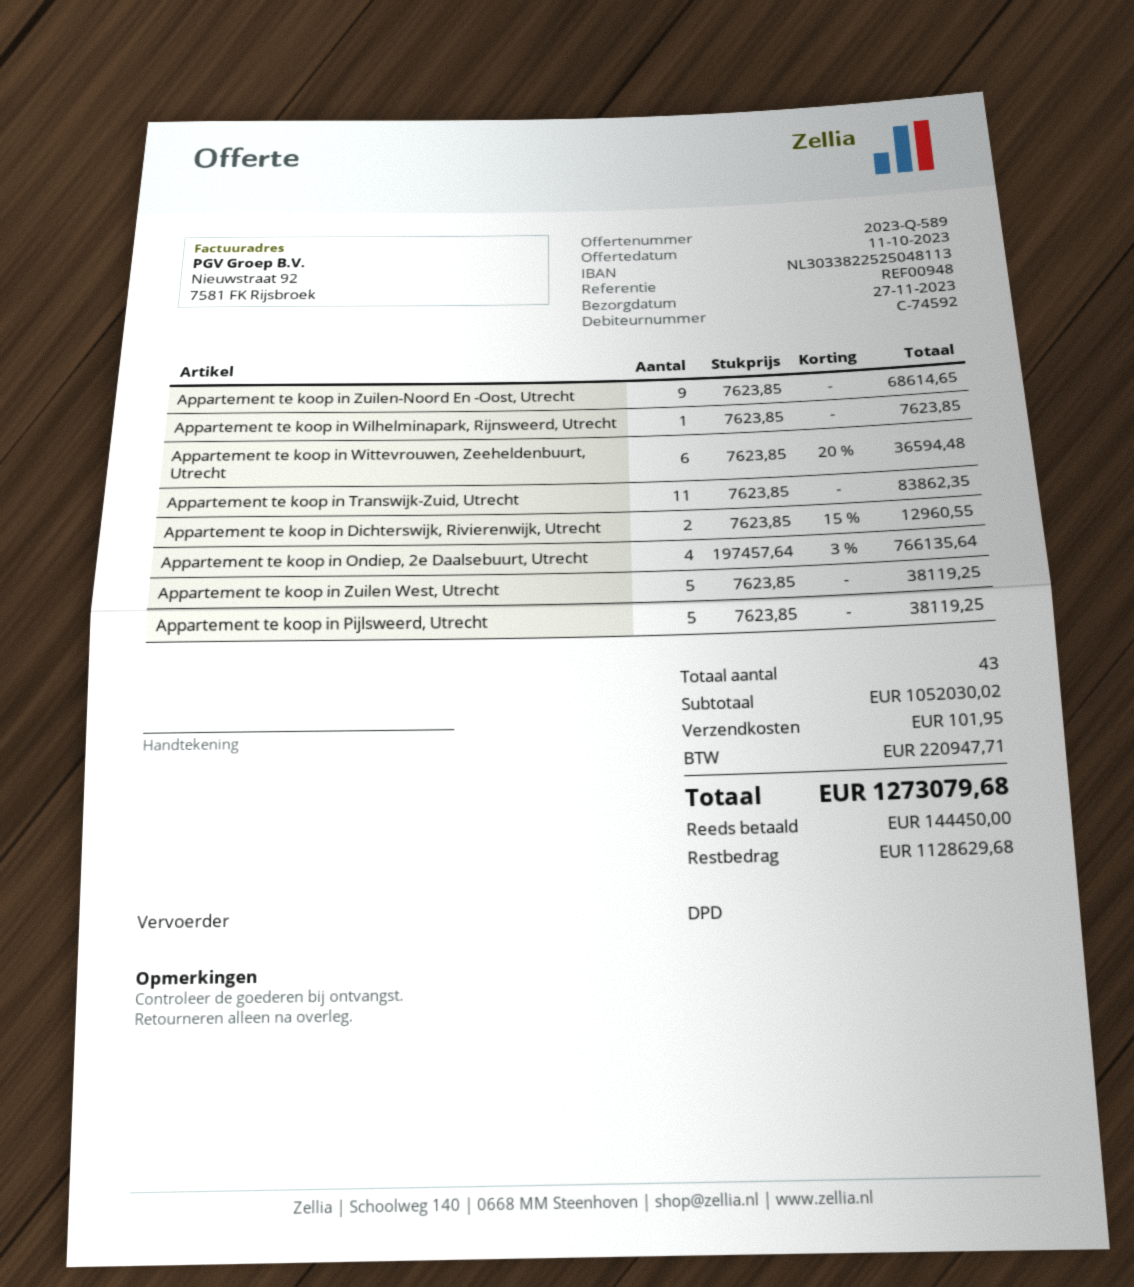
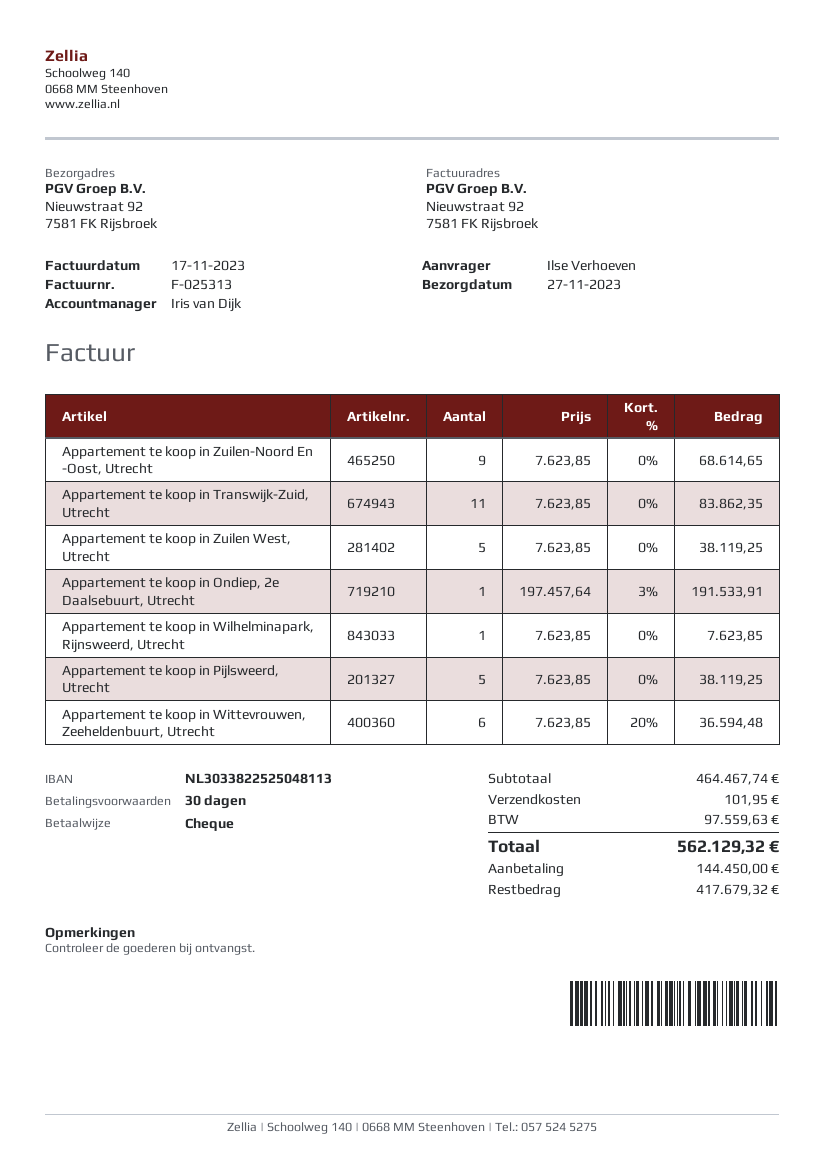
Appartement te koop in Dichterswijk, Rivierenwijk, Utrecht: 2 x 7623.85 - 15% = 12960.55 -> none
Appartement te koop in Ondiep, 2e Daalsebuurt, Utrecht: 4 x 197457.64 - 3% = 766135.64 -> 1 x 197457.64 - 3% = 191533.91
subtotal: 1052030.02 -> 464467.74
tax: 220947.71 -> 97559.63
total: 1273079.68 -> 562129.32
balance: 1128629.68 -> 417679.32

